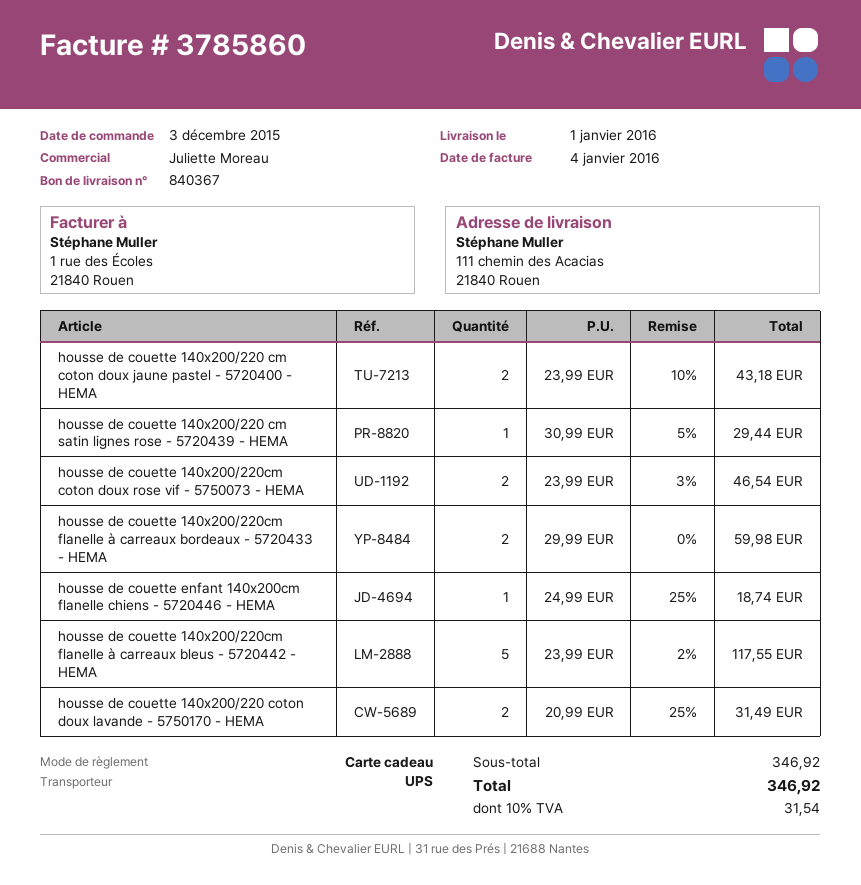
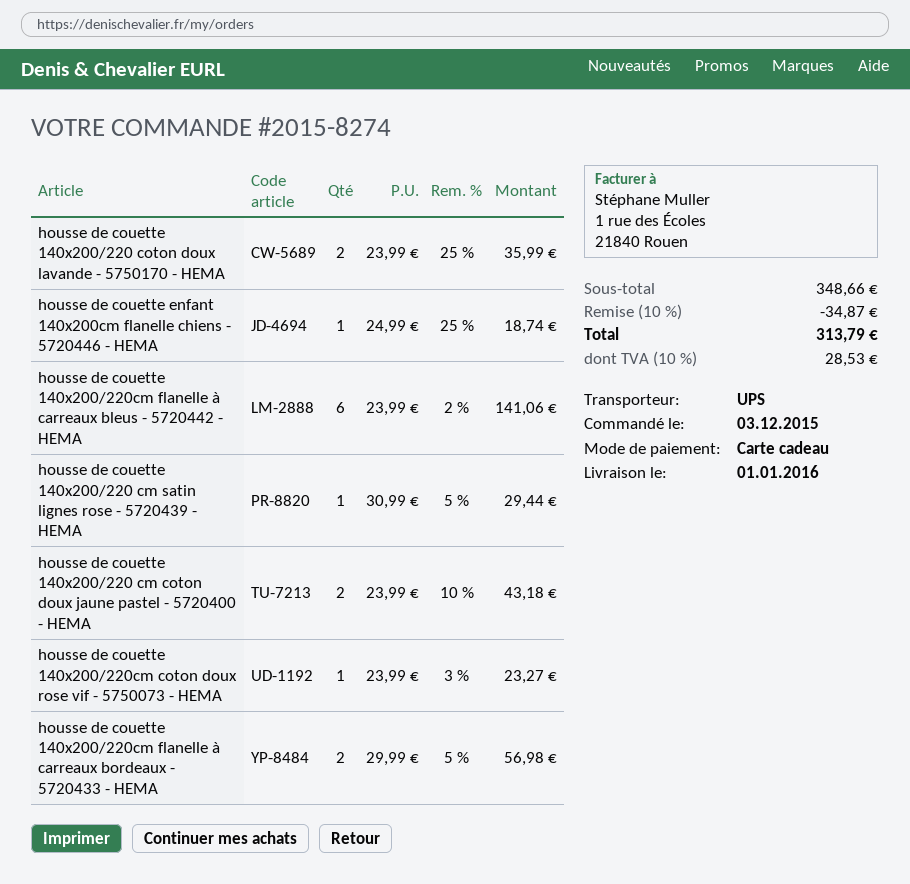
housse de couette 140x200/220cm coton doux rose vif - 5750073 - HEMA: 2 x 23.99 - 3% = 46.54 -> 1 x 23.99 - 3% = 23.27
housse de couette 140x200/220cm flanelle à carreaux bordeaux - 5720433 - HEMA: 2 x 29.99 = 59.98 -> 2 x 29.99 - 5% = 56.98
housse de couette 140x200/220cm flanelle à carreaux bleus - 5720442 - HEMA: 5 x 23.99 - 2% = 117.55 -> 6 x 23.99 - 2% = 141.06
housse de couette 140x200/220 coton doux lavande - 5750170 - HEMA: 2 x 20.99 - 25% = 31.49 -> 2 x 23.99 - 25% = 35.99
subtotal: 346.92 -> 348.66
discount: none -> 10% = 34.87
tax: 10% = 31.54 -> 10% = 28.53
total: 346.92 -> 313.79

